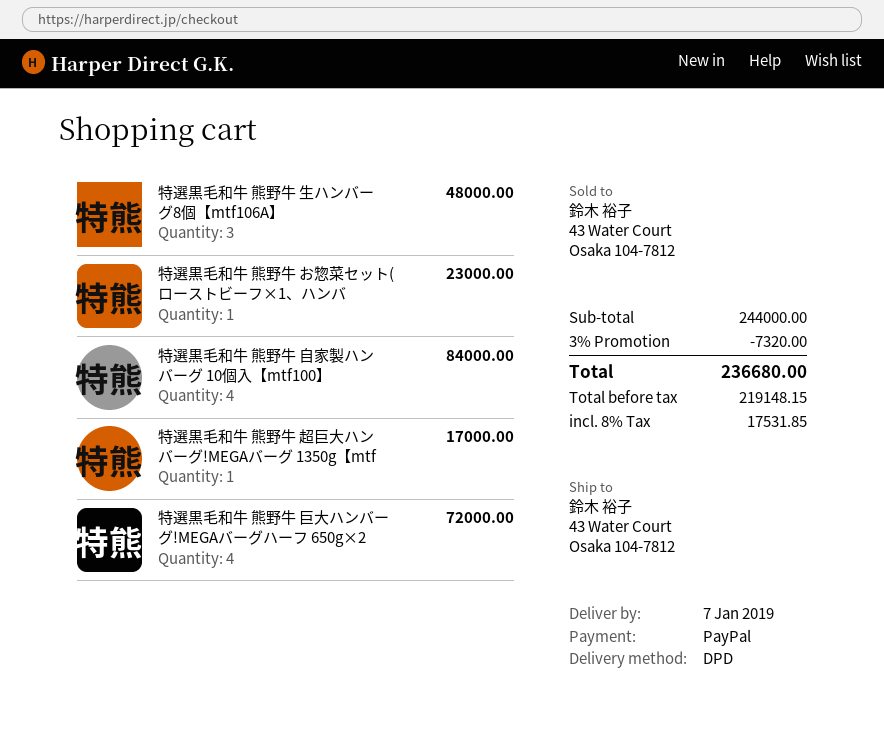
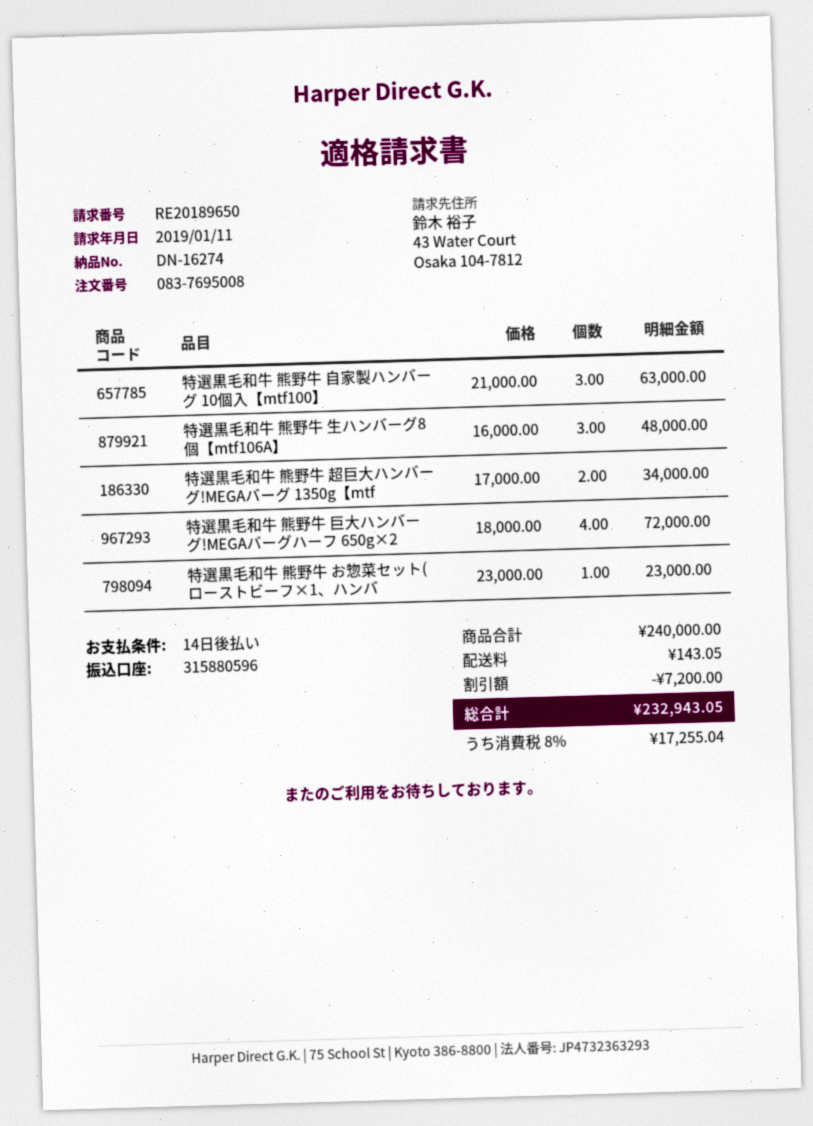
特選黒毛和牛 熊野牛 自家製ハンバーグ 10個入【mtf100】: 4 for 84000.00 -> 3 for 63000.00
特選黒毛和牛 熊野牛 超巨大ハンバーグ!MEGAバーグ 1350g【mtf: 1 for 17000.00 -> 2 for 34000.00
subtotal: 244000.00 -> 240000.00
discount: 7320.00 -> 7200.00
shipping: none -> 143.05
tax: 8% = 17531.85 -> 8% = 17255.04
total: 236680.00 -> 232943.05

